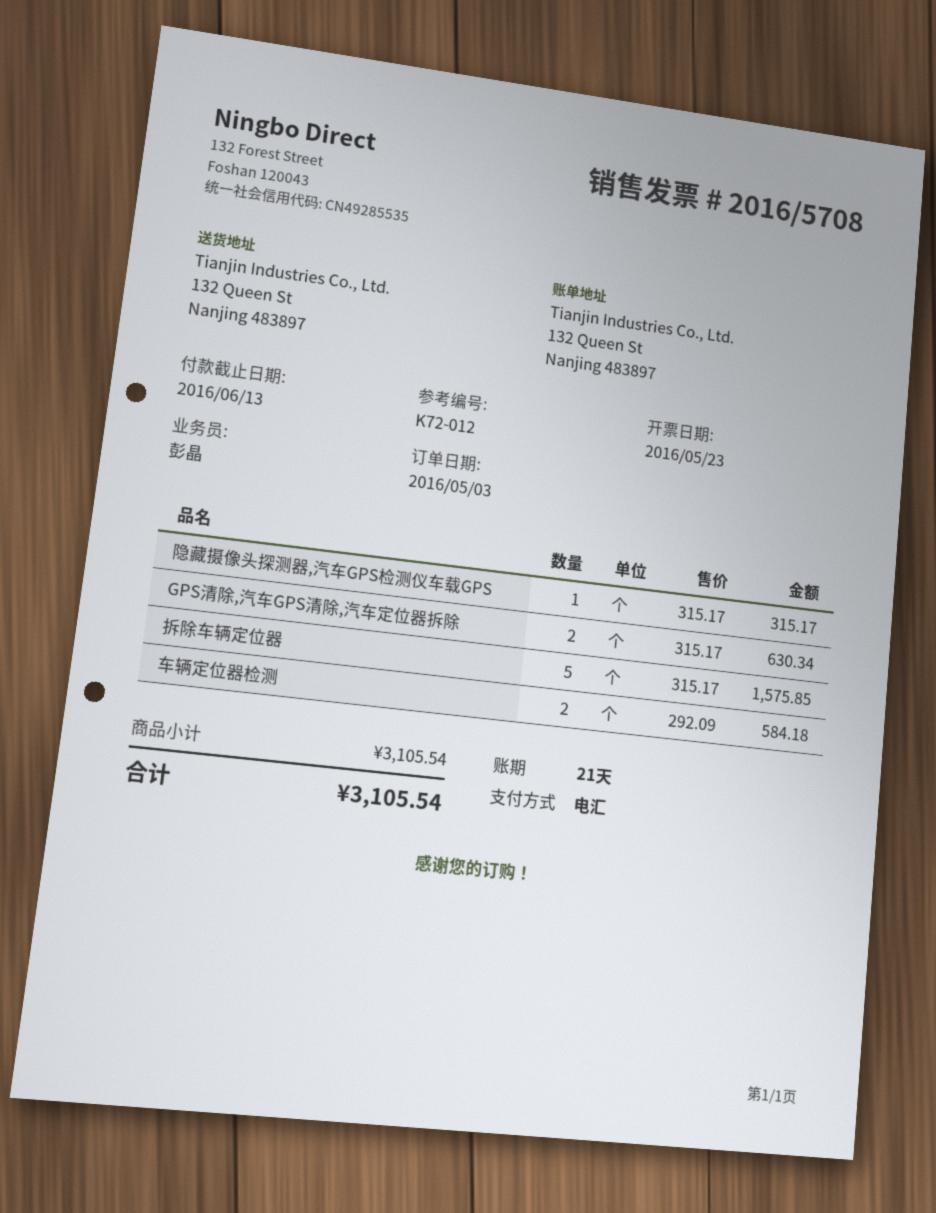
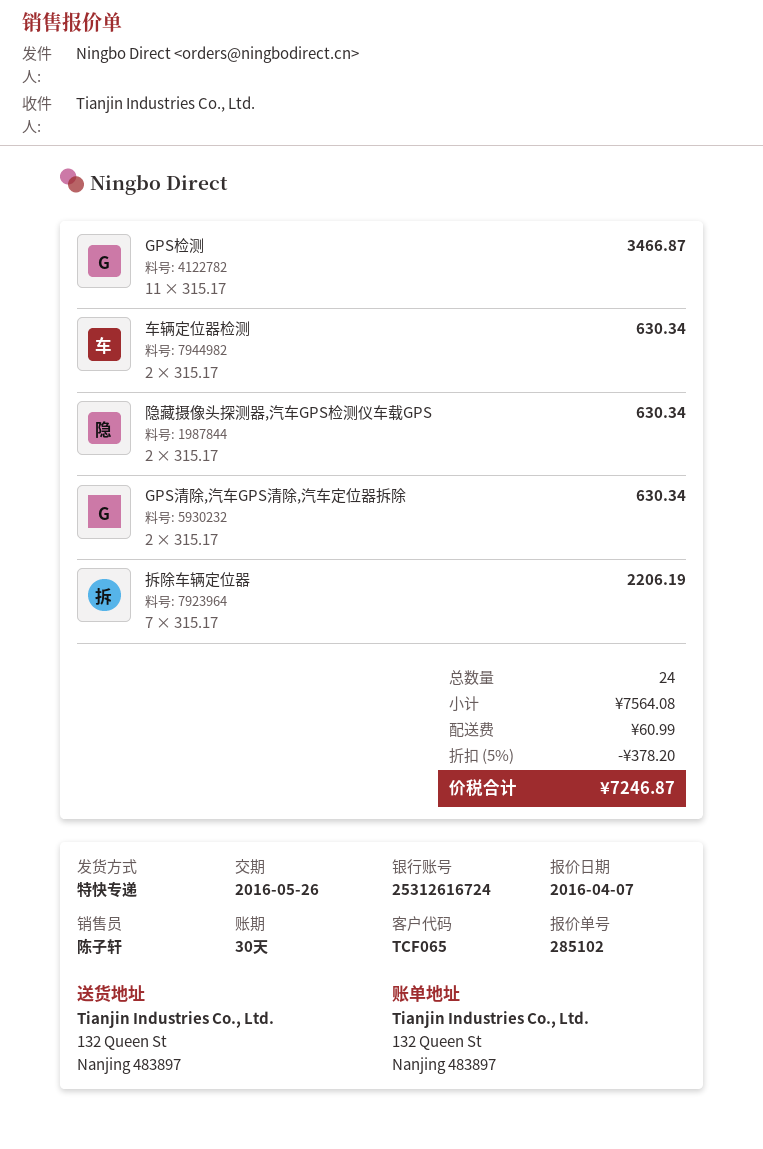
payment terms: 21 days -> 30 days
sales rep: 彭晶 -> 陈子轩
隐藏摄像头探测器,汽车GPS检测仪车载GPS: 1 x 315.17 = 315.17 -> 2 x 315.17 = 630.34
拆除车辆定位器: 5 x 315.17 = 1575.85 -> 7 x 315.17 = 2206.19
车辆定位器检测: 2 x 292.09 = 584.18 -> 2 x 315.17 = 630.34
GPS检测: none -> 11 x 315.17 = 3466.87
subtotal: 3105.54 -> 7564.08
discount: none -> 5% = 378.20
shipping: none -> 60.99
total: 3105.54 -> 7246.87

